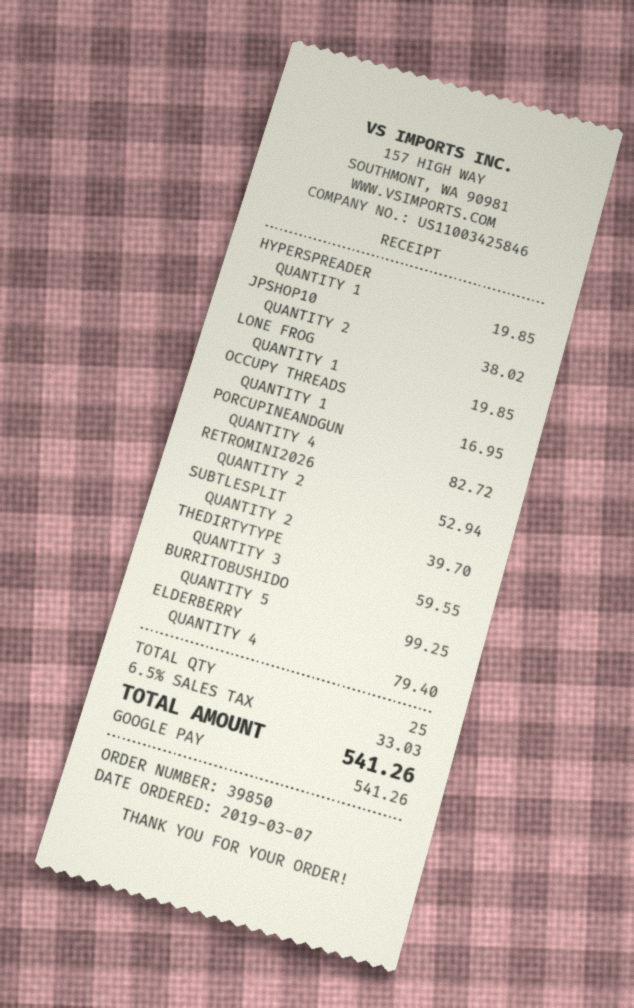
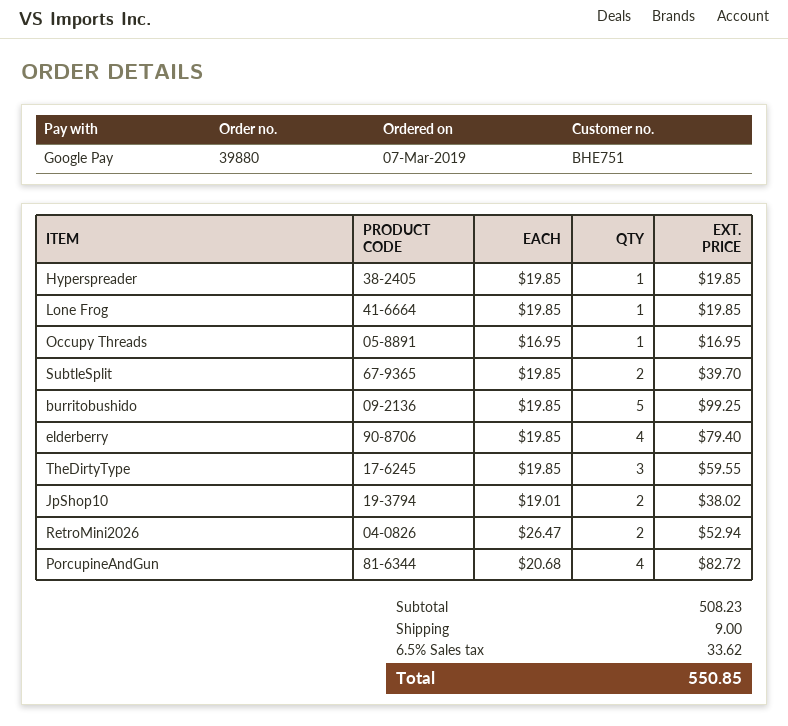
order number: 39850 -> 39880
shipping: none -> 9.00
tax: 6.5% = 33.03 -> 6.5% = 33.62
total: 541.26 -> 550.85

